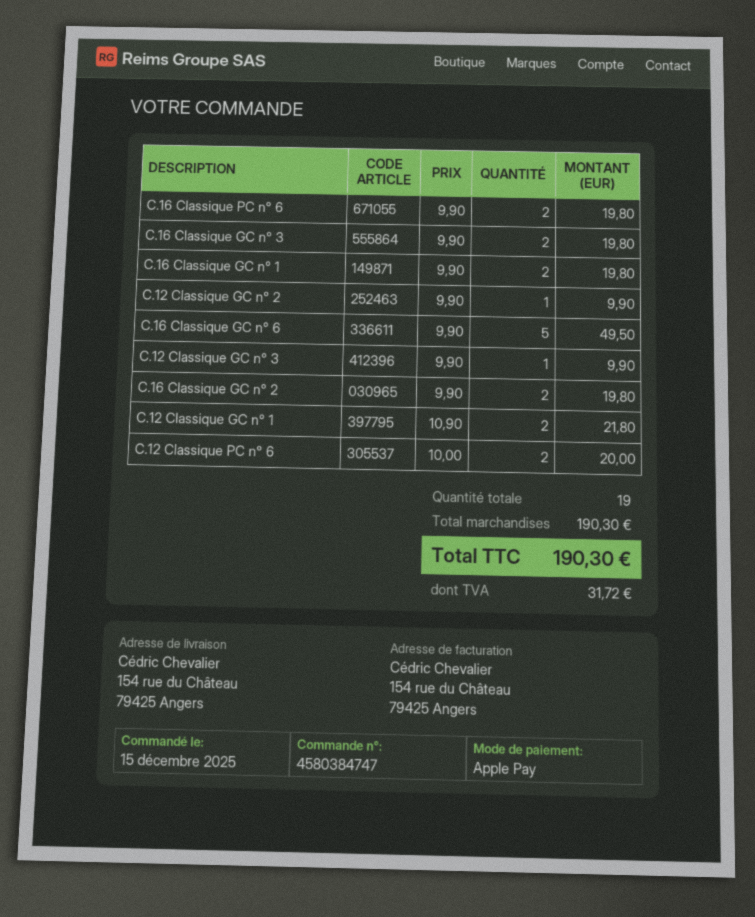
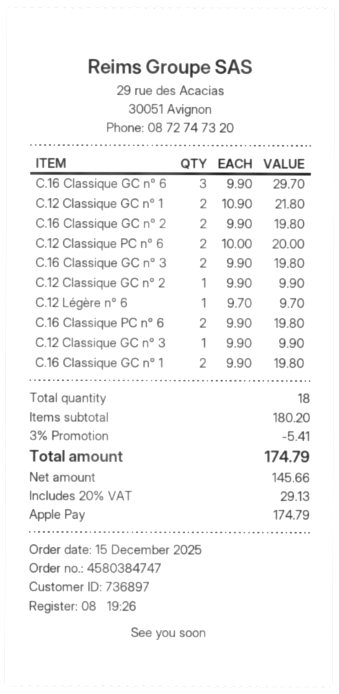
C.16 Classique GC n° 6: 5 x 9.90 = 49.50 -> 3 x 9.90 = 29.70
C.12 Légère n° 6: none -> 1 x 9.70 = 9.70
total quantity: 19 -> 18
subtotal: 190.30 -> 180.20
discount: none -> 3% = 5.41
tax: 31.72 -> 29.13
total: 190.30 -> 174.79

